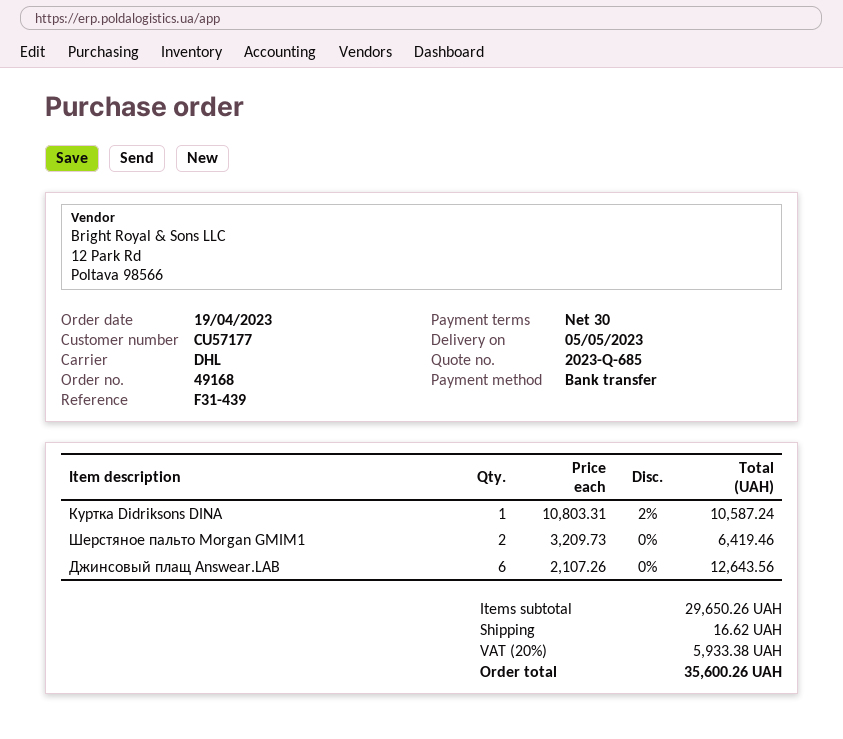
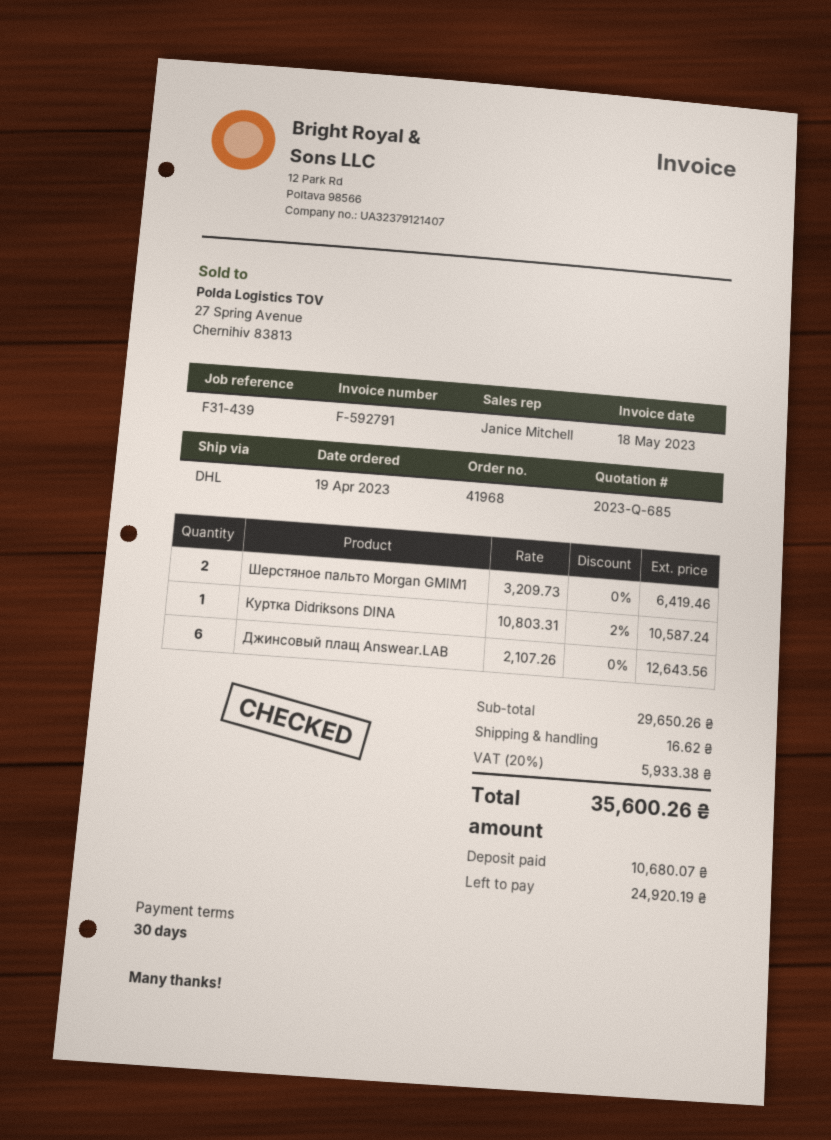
order number: 49168 -> 41968

